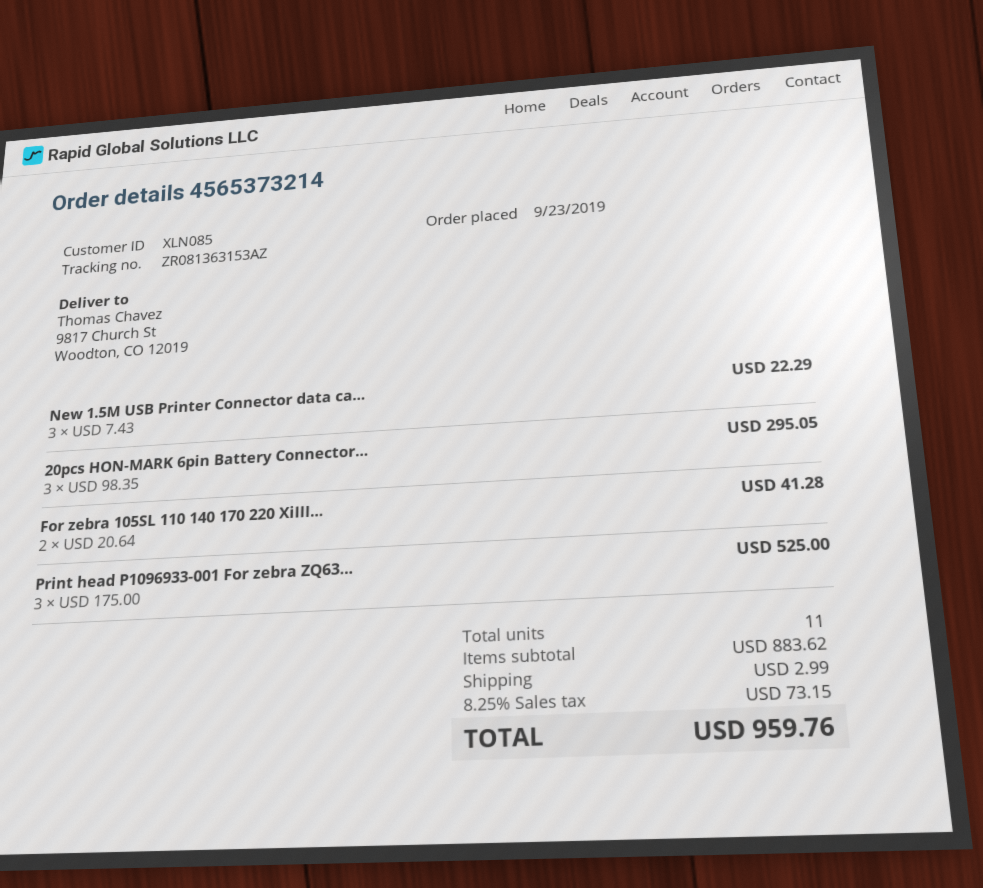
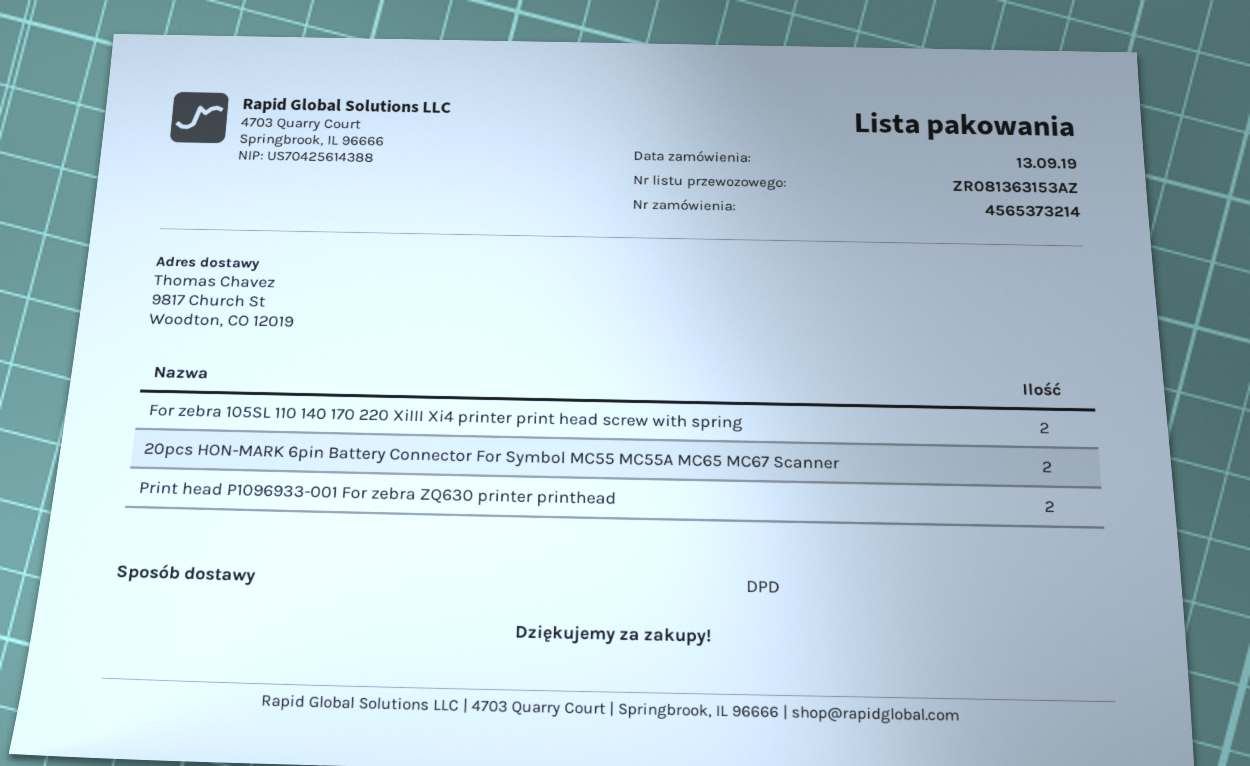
order date: 2019-09-23 -> 2019-09-13
New 1.5M USB Printer Connector data ca...: 3 -> none
20pcs HON-MARK 6pin Battery Connector...: 3 -> 2
Print head P1096933-001 For zebra ZQ63...: 3 -> 2

